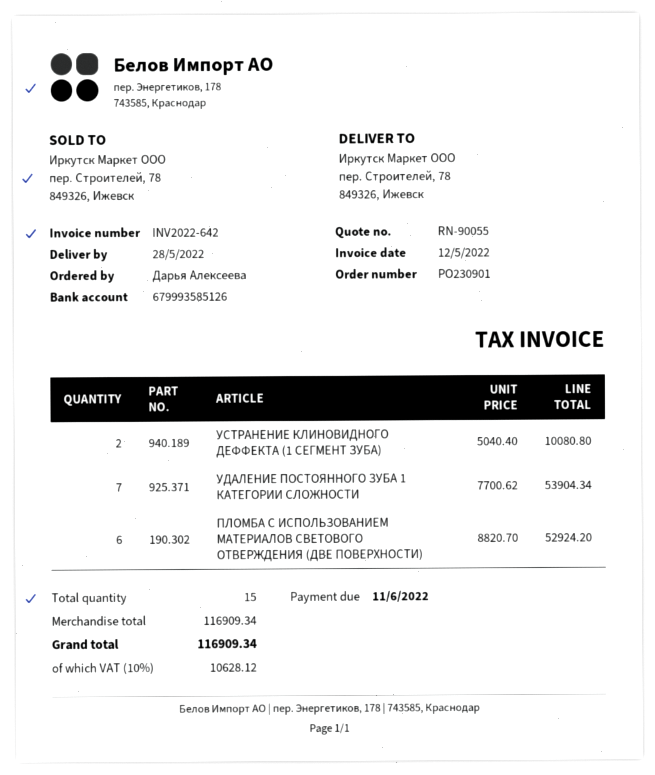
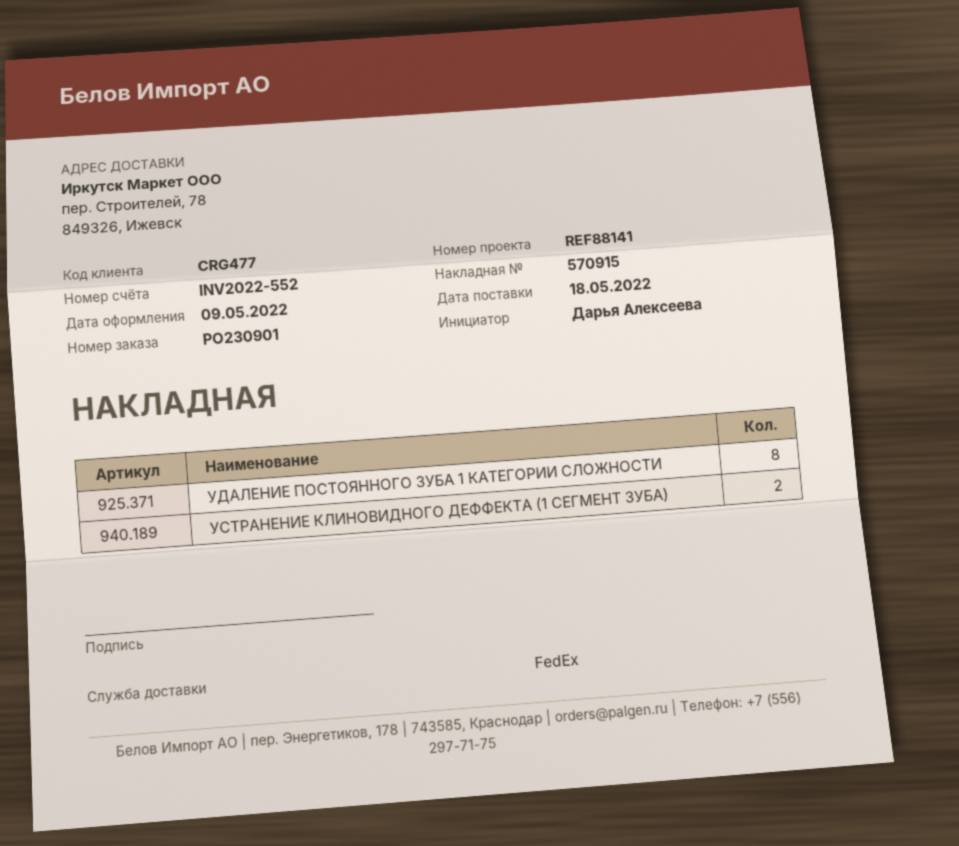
delivery date: 2022-05-28 -> 2022-05-18
invoice number: INV2022-642 -> INV2022-552
УДАЛЕНИЕ ПОСТОЯННОГО ЗУБА 1 КАТЕГОРИИ СЛОЖНОСТИ: 7 -> 8
ПЛОМБА С ИСПОЛЬЗОВАНИЕМ МАТЕРИАЛОВ СВЕТОВОГО ОТВЕРЖДЕНИЯ (ДВЕ ПОВЕРХНОСТИ): 6 -> none

